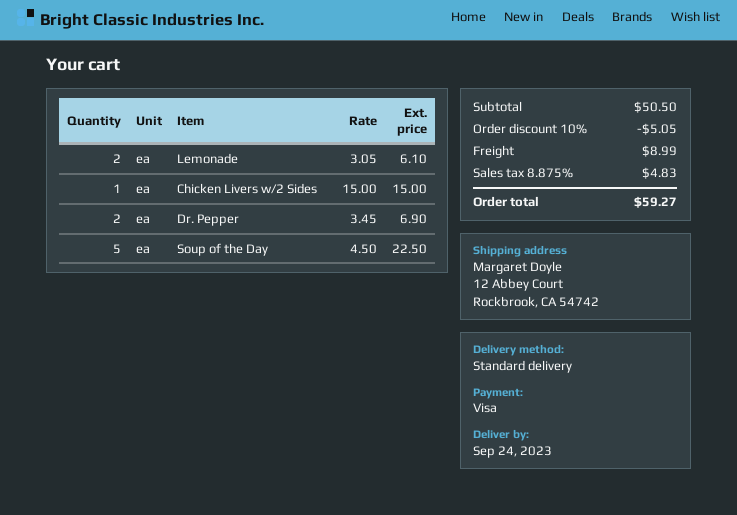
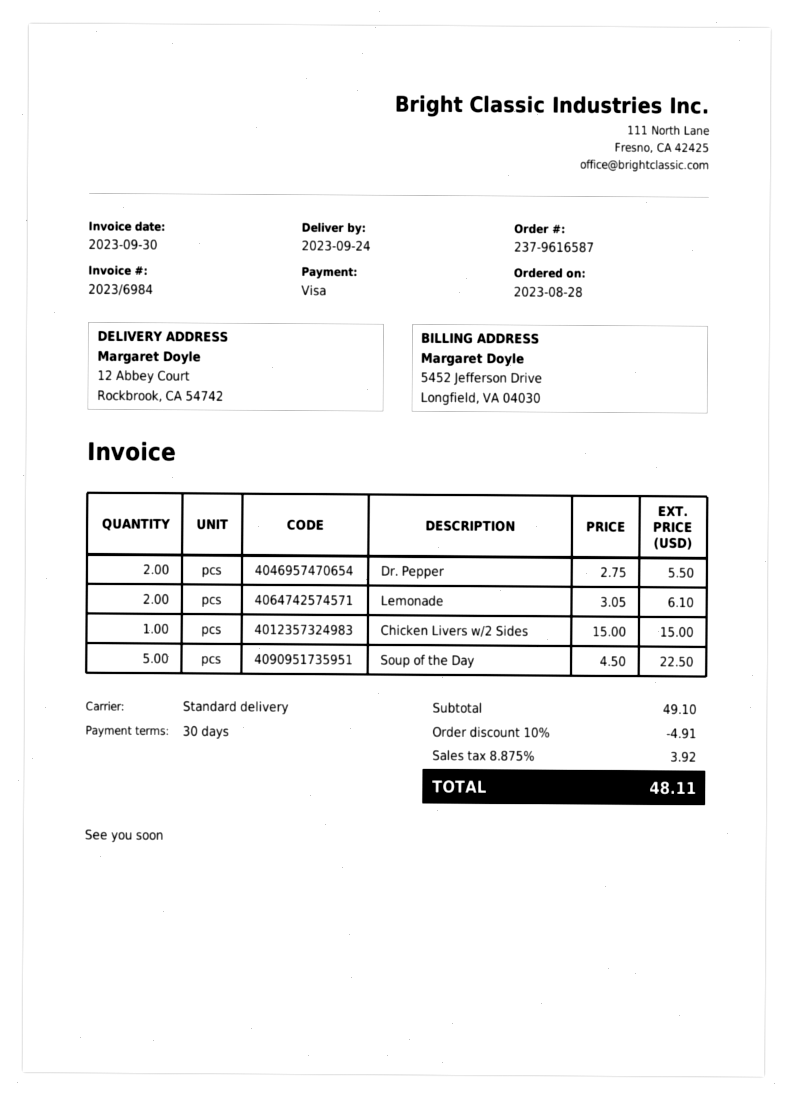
Dr. Pepper: 2 x 3.45 = 6.90 -> 2 x 2.75 = 5.50
subtotal: 50.50 -> 49.10
discount: 10% = 5.05 -> 10% = 4.91
shipping: 8.99 -> none
tax: 8.875% = 4.83 -> 8.875% = 3.92
total: 59.27 -> 48.11

